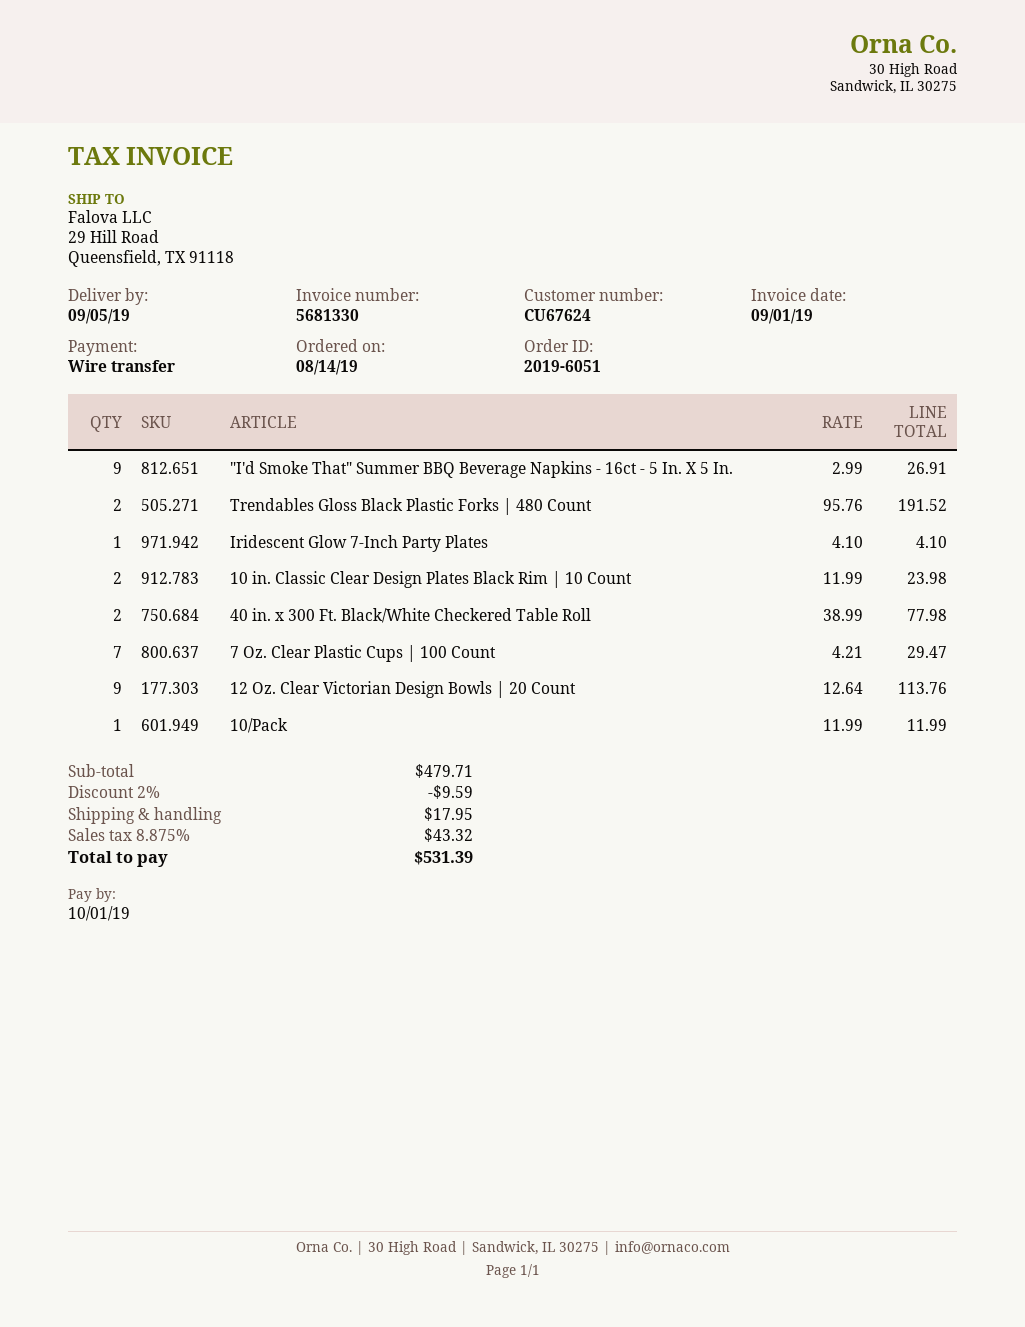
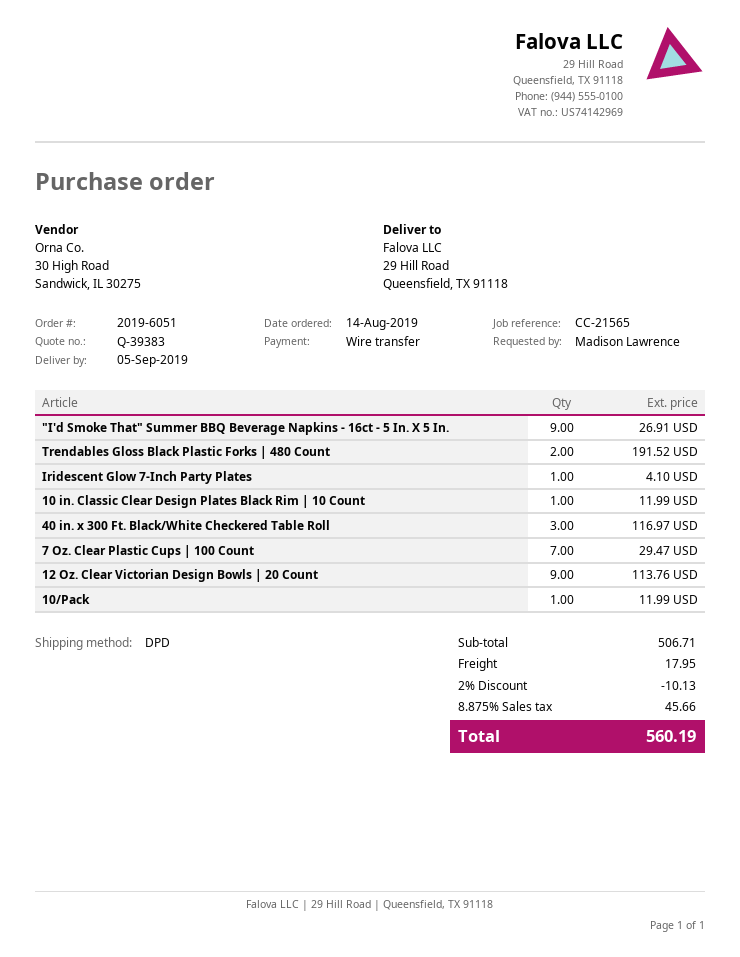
10 in. Classic Clear Design Plates Black Rim | 10 Count: 2 for 23.98 -> 1 for 11.99
40 in. x 300 Ft. Black/White Checkered Table Roll: 2 for 77.98 -> 3 for 116.97
subtotal: 479.71 -> 506.71
discount: 2% = 9.59 -> 2% = 10.13
tax: 8.875% = 43.32 -> 8.875% = 45.66
total: 531.39 -> 560.19

